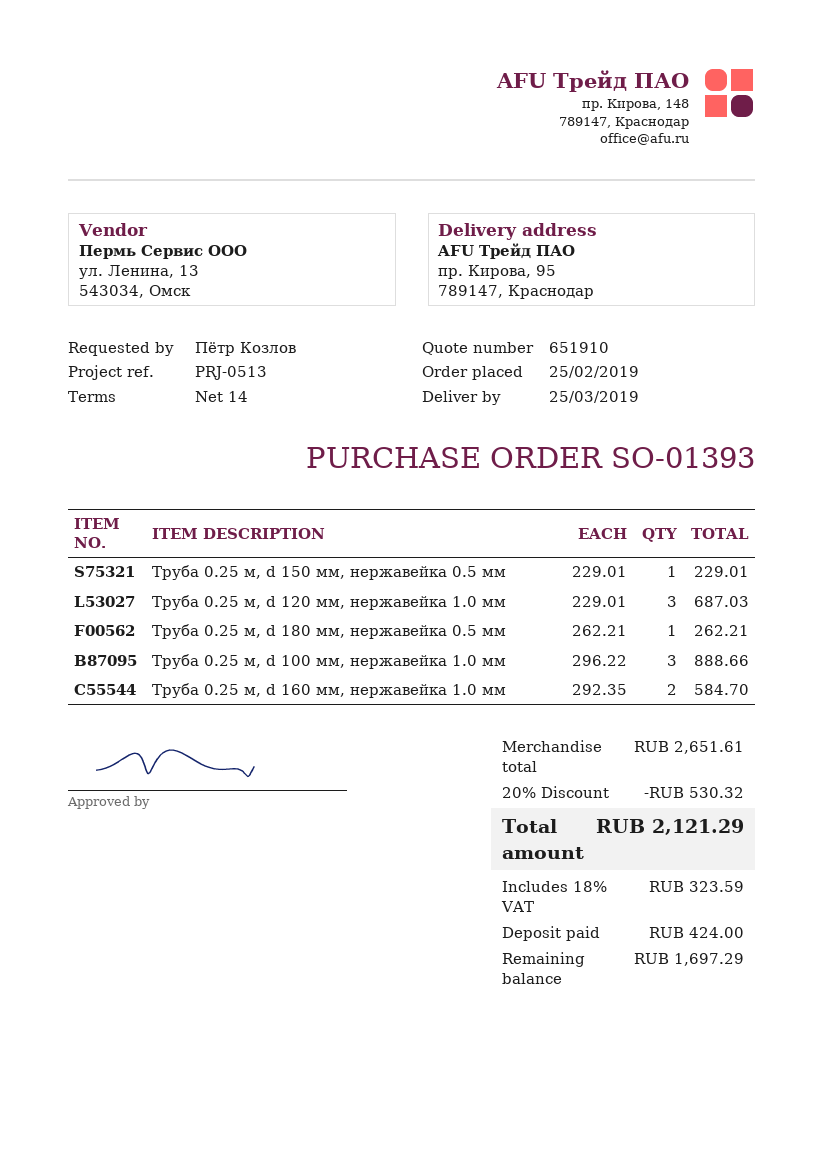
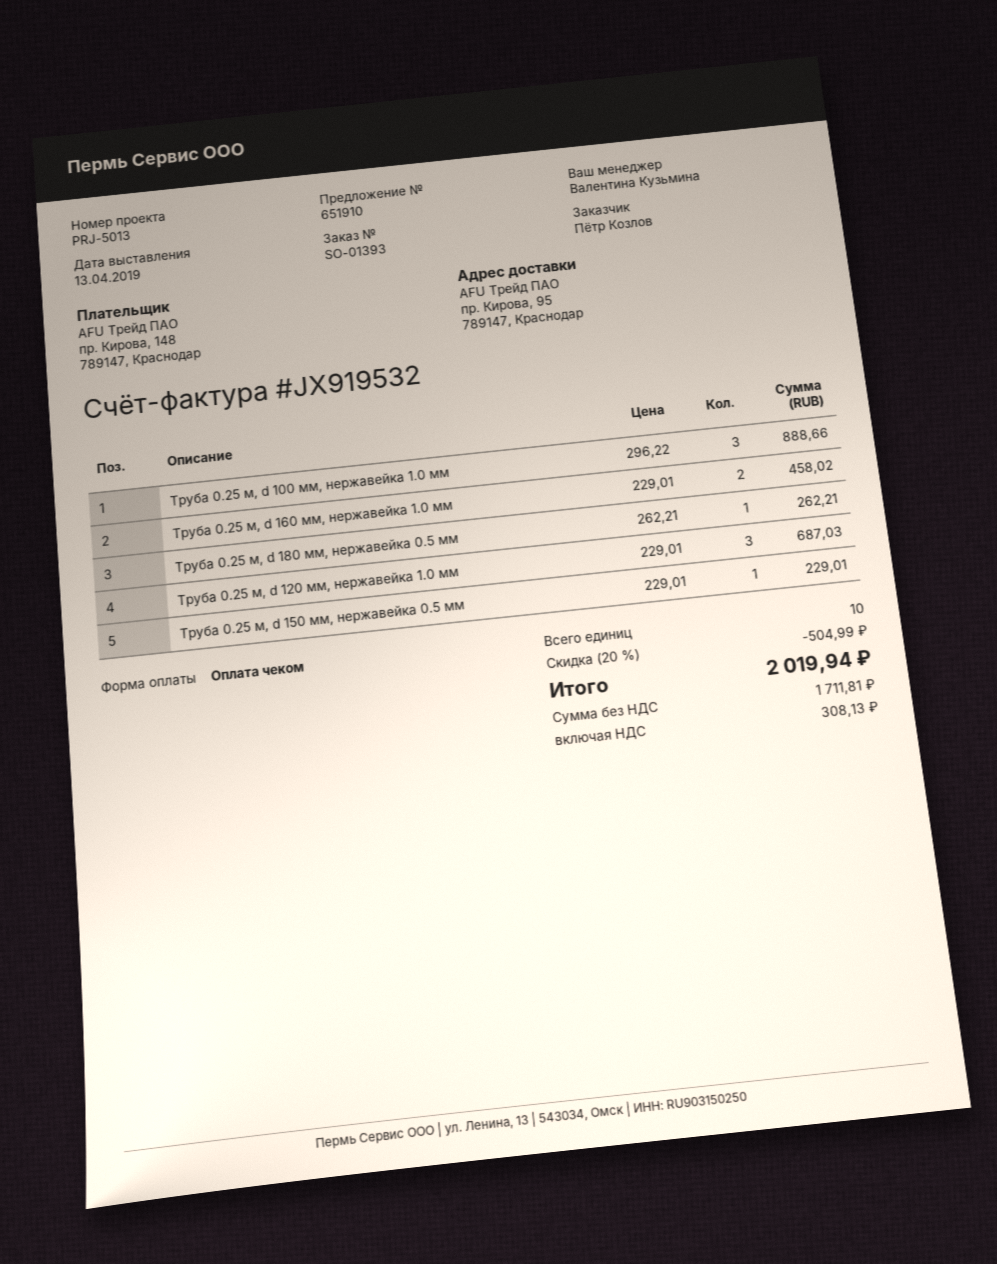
reference: PRJ-0513 -> PRJ-5013
Труба 0.25 м, d 160 мм, нержавейка 1.0 мм: 2 x 292.35 = 584.70 -> 2 x 229.01 = 458.02
discount: 20% = 530.32 -> 20% = 504.99
tax: 323.59 -> 308.13
total: 2121.29 -> 2019.94

